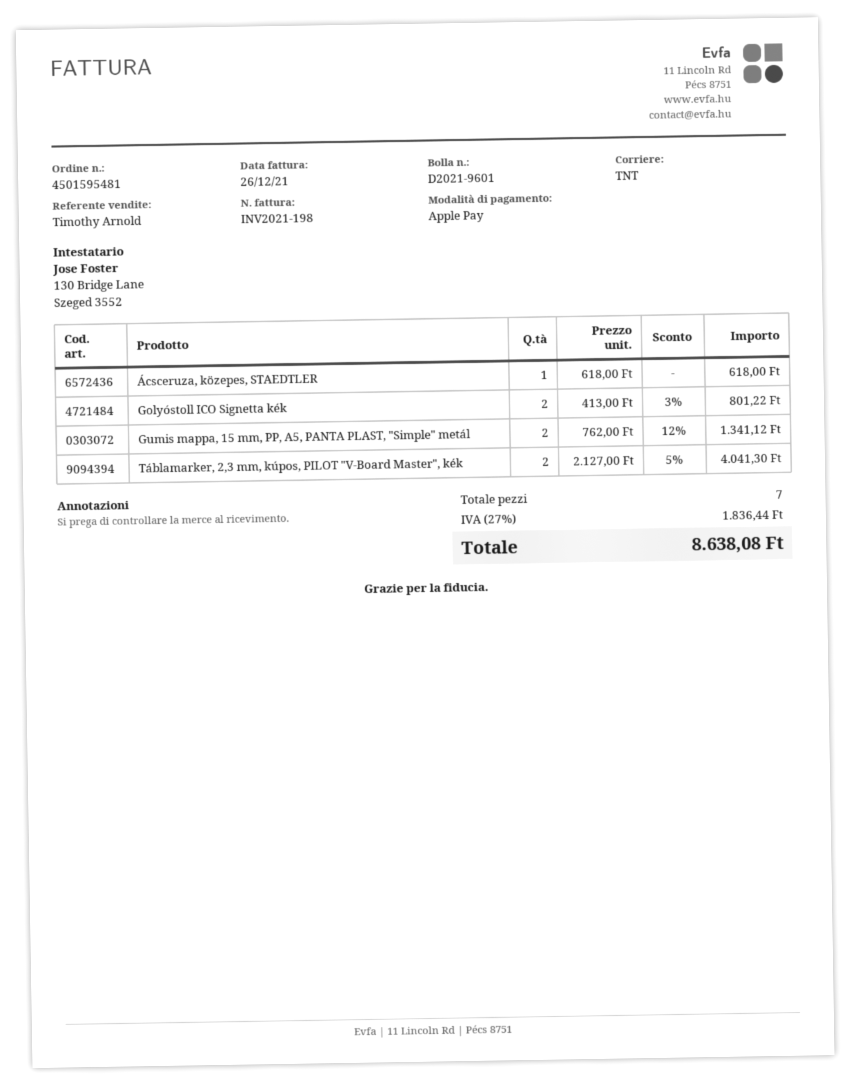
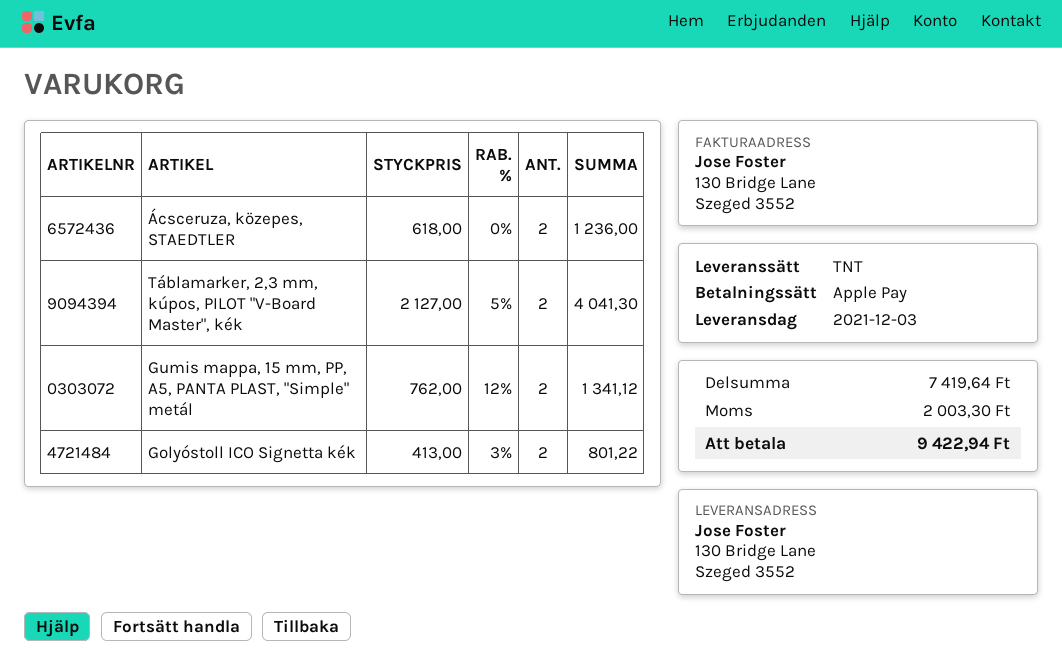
Ácsceruza, közepes, STAEDTLER: 1 x 618.00 = 618.00 -> 2 x 618.00 = 1236.00
tax: 1836.44 -> 2003.30
total: 8638.08 -> 9422.94

